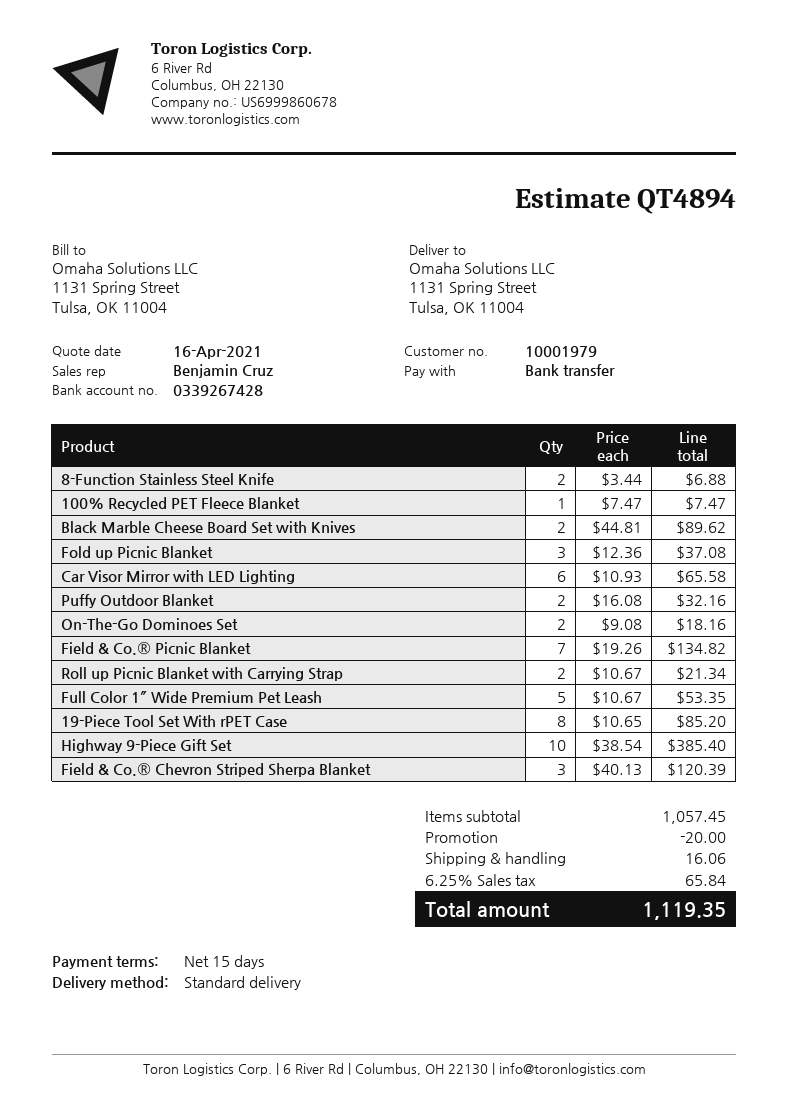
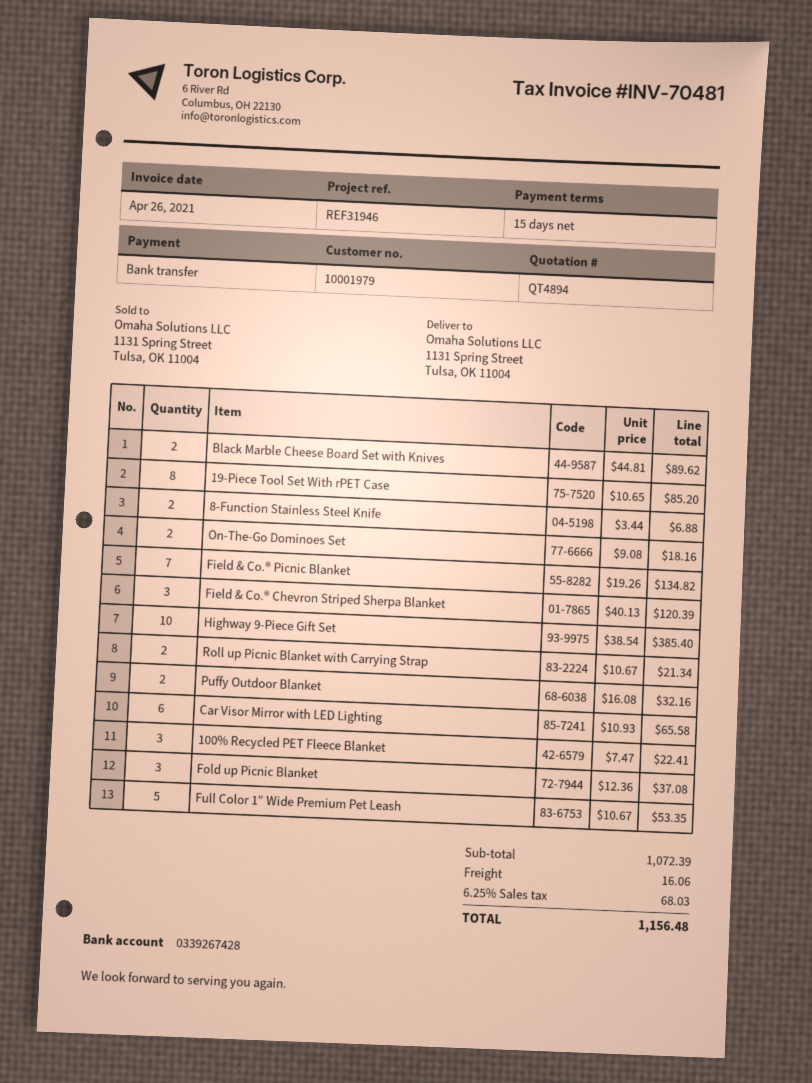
100% Recycled PET Fleece Blanket: 1 x 7.47 = 7.47 -> 3 x 7.47 = 22.41
subtotal: 1057.45 -> 1072.39
discount: 20.00 -> none
tax: 6.25% = 65.84 -> 6.25% = 68.03
total: 1119.35 -> 1156.48

